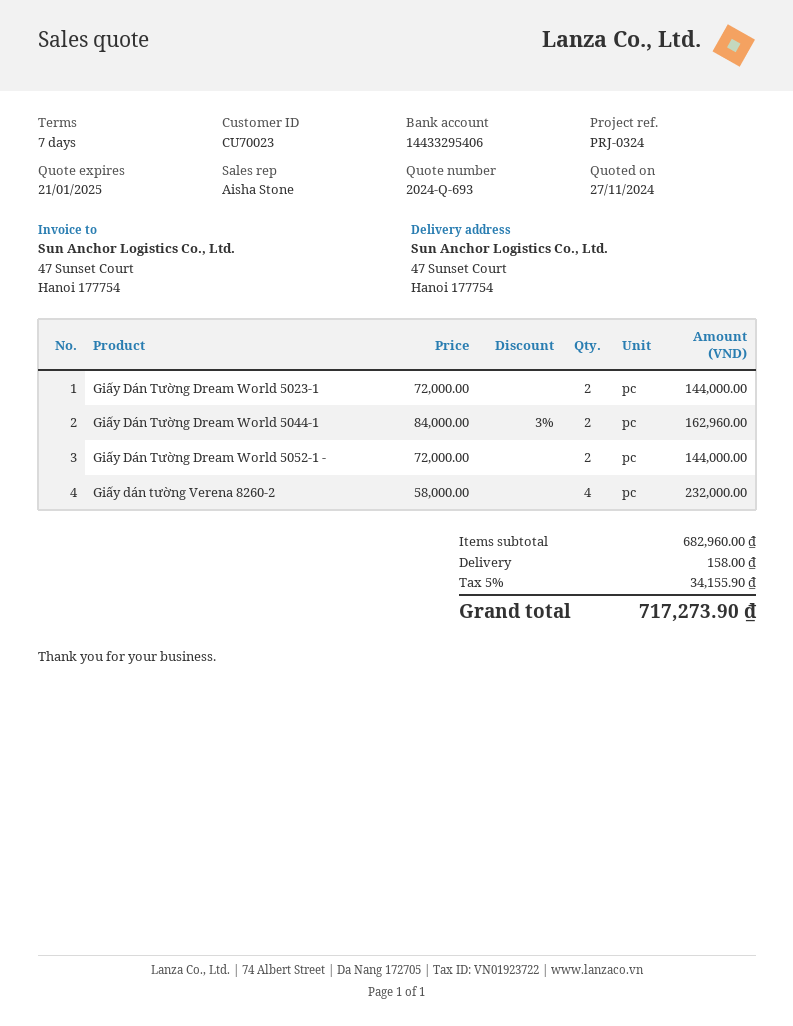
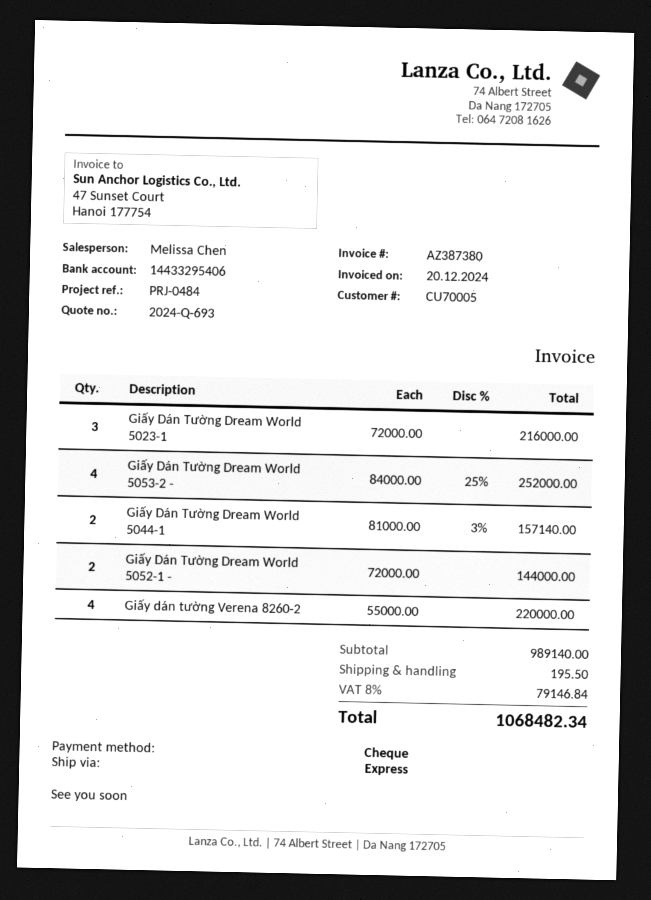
customer number: CU70023 -> CU70005
reference: PRJ-0324 -> PRJ-0484
sales rep: Aisha Stone -> Melissa Chen
Giấy Dán Tường Dream World 5023-1: 2 x 72000.00 = 144000.00 -> 3 x 72000.00 = 216000.00
Giấy Dán Tường Dream World 5044-1: 2 x 84000.00 - 3% = 162960.00 -> 2 x 81000.00 - 3% = 157140.00
Giấy dán tường Verena 8260-2: 4 x 58000.00 = 232000.00 -> 4 x 55000.00 = 220000.00
Giấy Dán Tường Dream World 5053-2 -: none -> 4 x 84000.00 - 25% = 252000.00
subtotal: 682960.00 -> 989140.00
shipping: 158.00 -> 195.50
tax: 5% = 34155.90 -> 8% = 79146.84
total: 717273.90 -> 1068482.34

